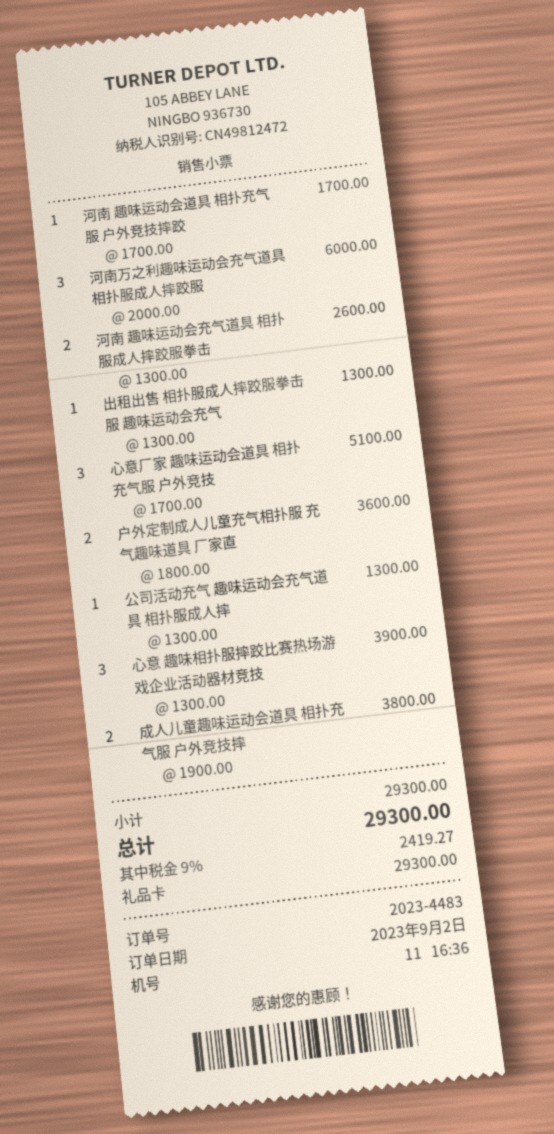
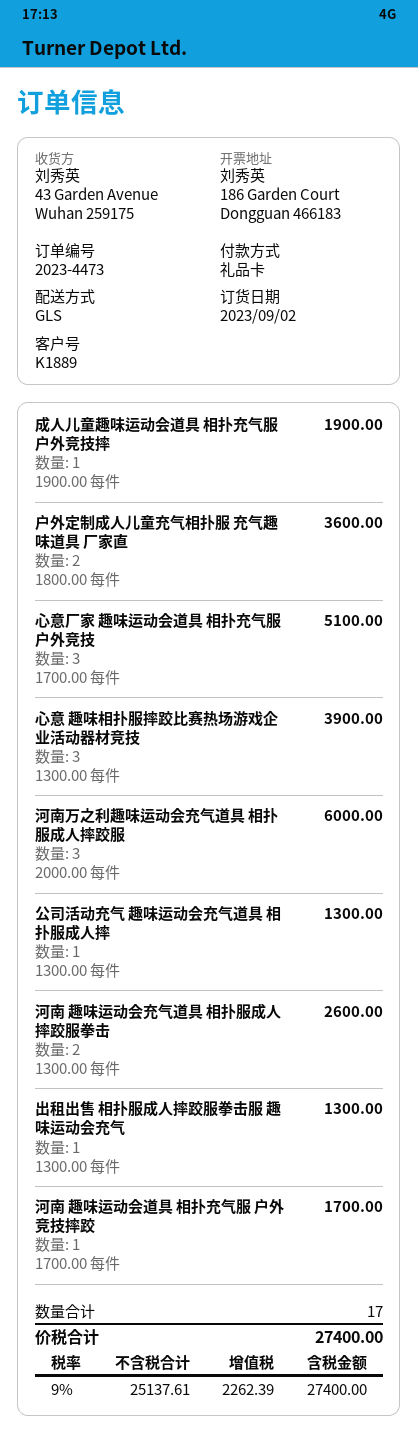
order number: 2023-4483 -> 2023-4473
成人儿童趣味运动会道具 相扑充气服 户外竞技摔: 2 x 1900.00 = 3800.00 -> 1 x 1900.00 = 1900.00
tax: 9% = 2419.27 -> 9% = 2262.39
total: 29300.00 -> 27400.00

